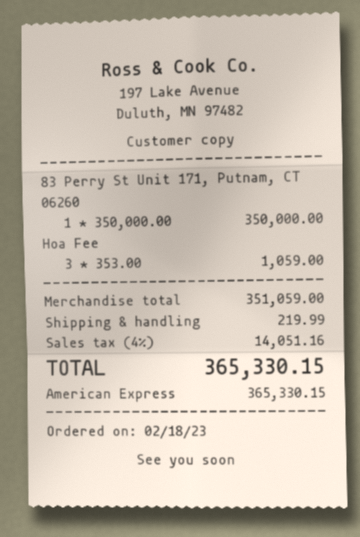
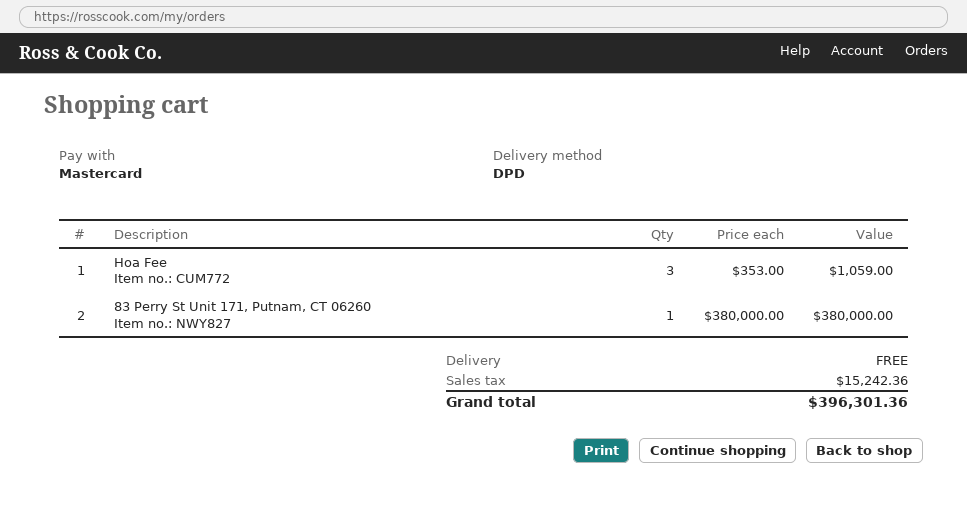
payment method: American Express -> Mastercard
83 Perry St Unit 171, Putnam, CT 06260: 1 x 350000.00 = 350000.00 -> 1 x 380000.00 = 380000.00
shipping: 219.99 -> 0.00
tax: 14051.16 -> 15242.36
total: 365330.15 -> 396301.36

